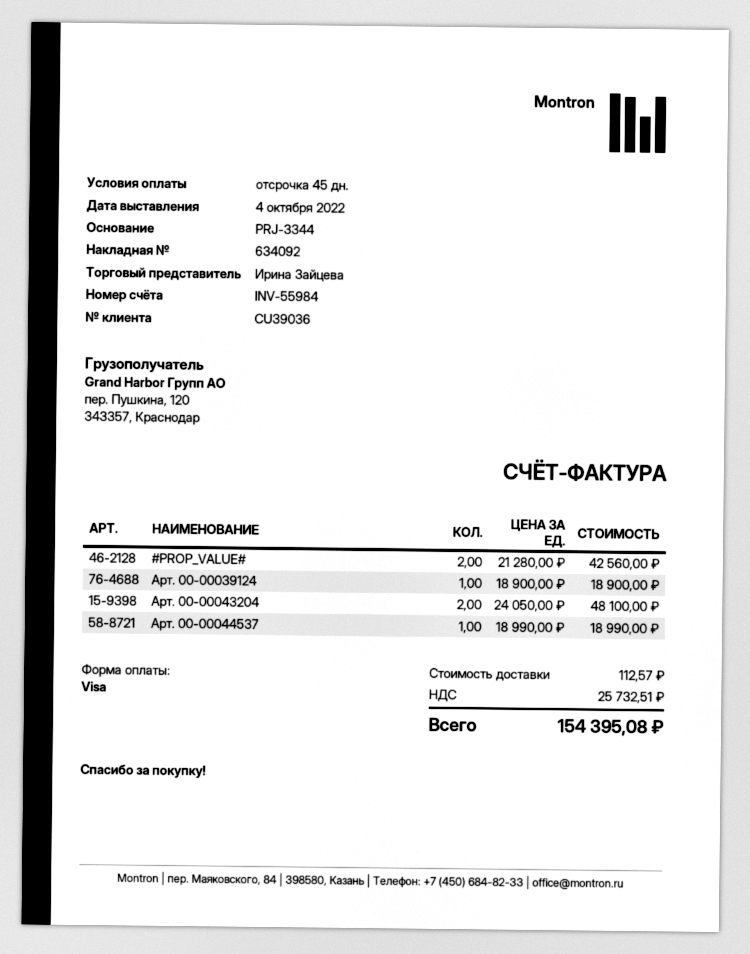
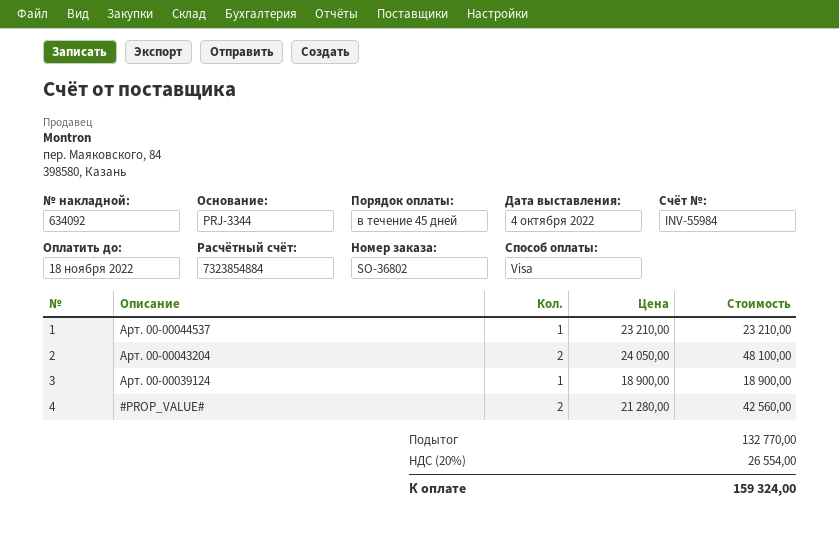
Арт. 00-00044537: 1 x 18990.00 = 18990.00 -> 1 x 23210.00 = 23210.00
shipping: 112.57 -> none
tax: 25732.51 -> 26554.00
total: 154395.08 -> 159324.00

